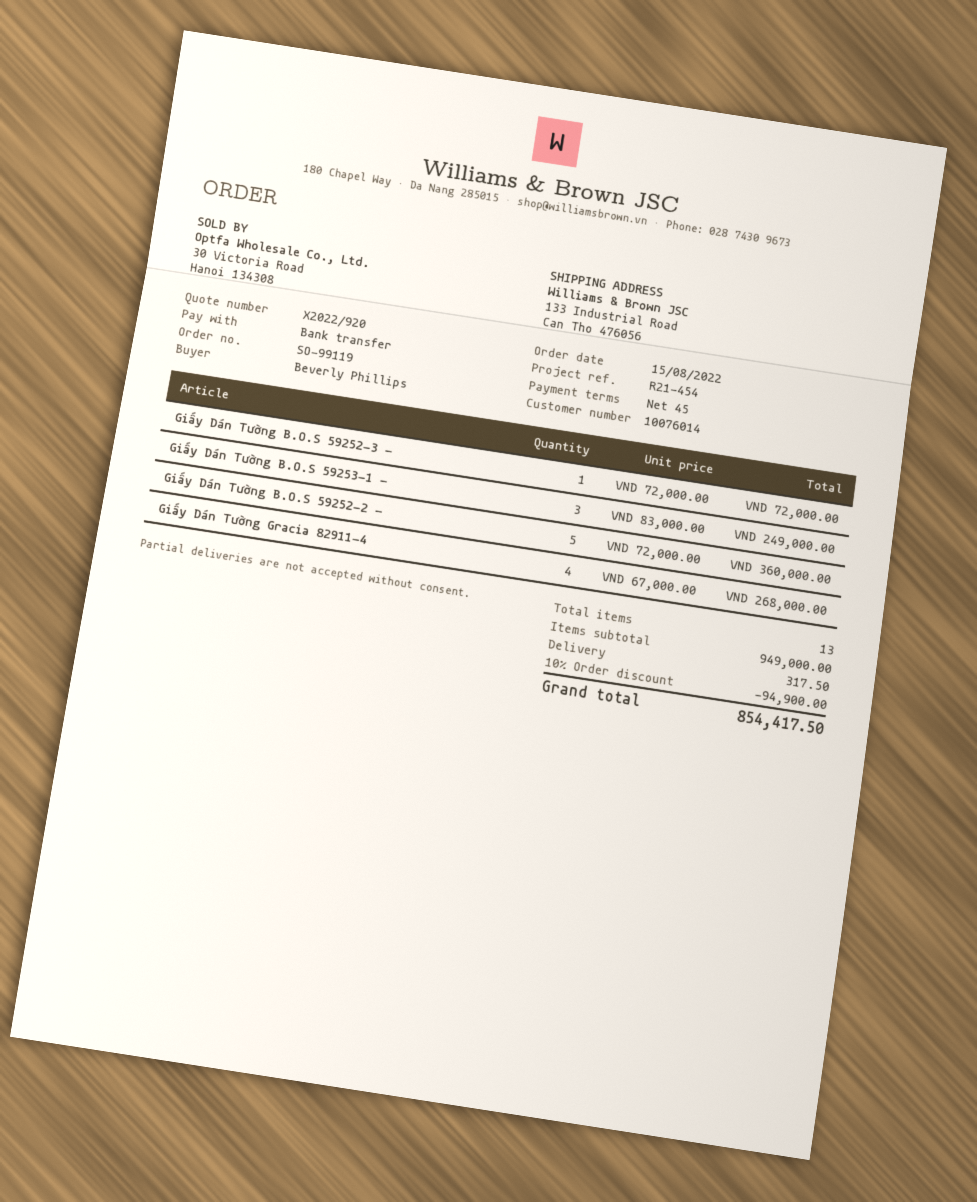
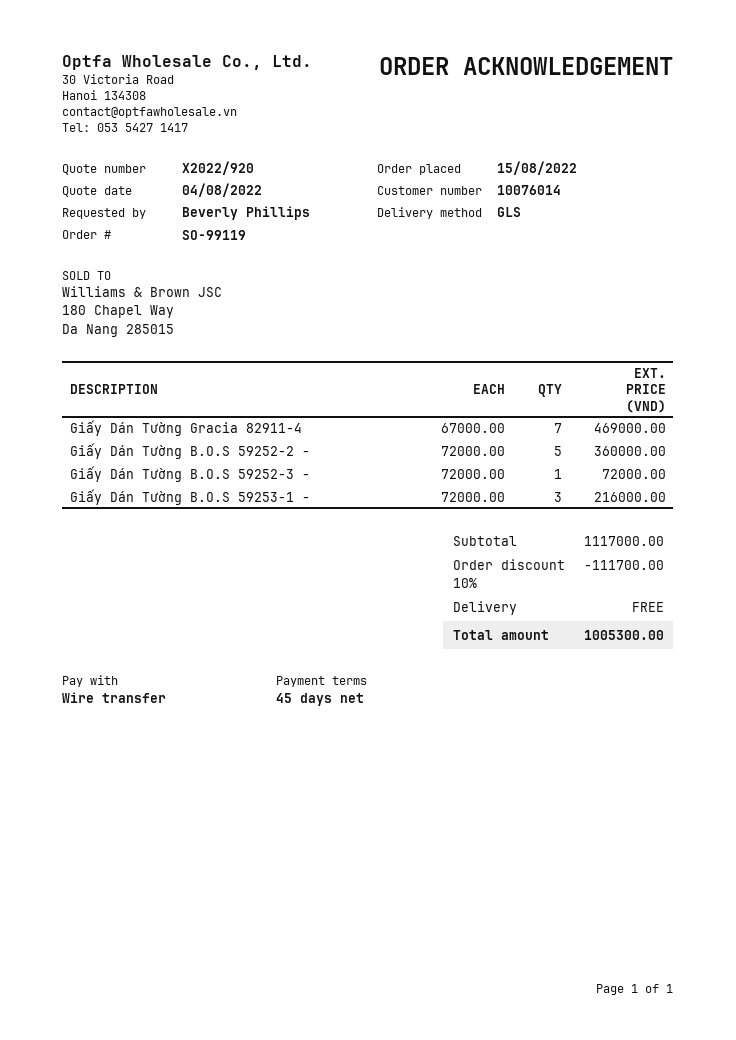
Giấy Dán Tường B.O.S 59253-1 -: 3 x 83000.00 = 249000.00 -> 3 x 72000.00 = 216000.00
Giấy Dán Tường Gracia 82911-4: 4 x 67000.00 = 268000.00 -> 7 x 67000.00 = 469000.00
subtotal: 949000.00 -> 1117000.00
discount: 10% = 94900.00 -> 10% = 111700.00
shipping: 317.50 -> 0.00
total: 854417.50 -> 1005300.00

